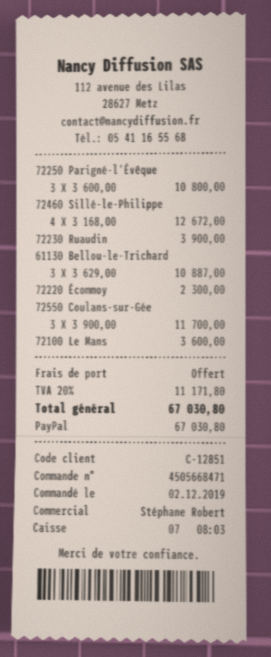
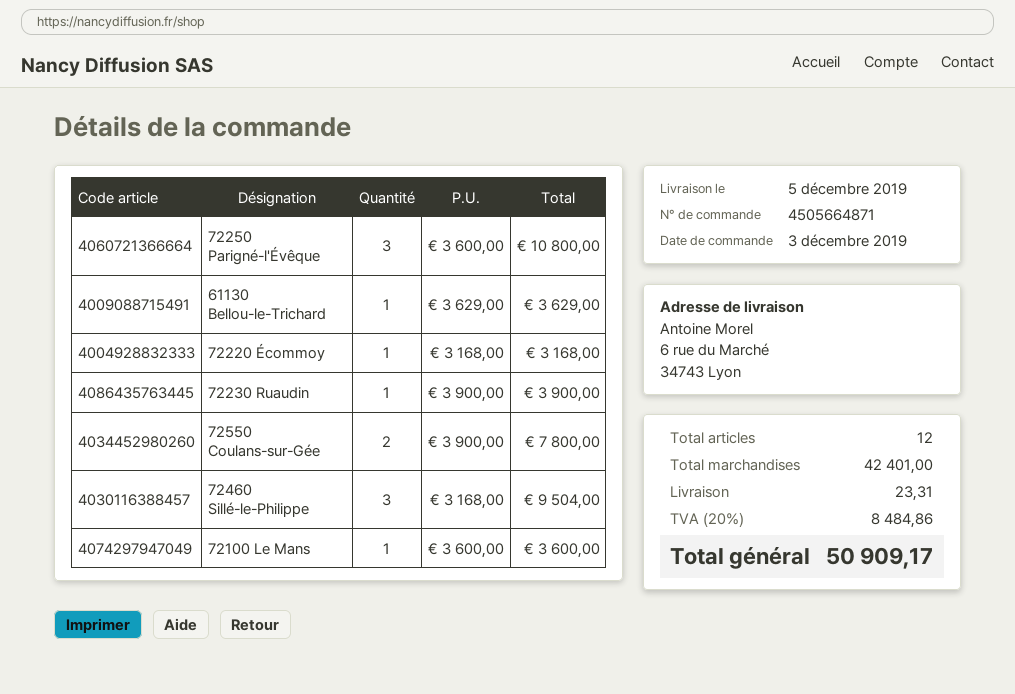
order number: 4505668471 -> 4505664871
order date: 2019-12-02 -> 2019-12-03
72460 Sillé-le-Philippe: 4 x 3168.00 = 12672.00 -> 3 x 3168.00 = 9504.00
61130 Bellou-le-Trichard: 3 x 3629.00 = 10887.00 -> 1 x 3629.00 = 3629.00
72220 Écommoy: 1 x 2300.00 = 2300.00 -> 1 x 3168.00 = 3168.00
72550 Coulans-sur-Gée: 3 x 3900.00 = 11700.00 -> 2 x 3900.00 = 7800.00
shipping: 0.00 -> 23.31
tax: 20% = 11171.80 -> 20% = 8484.86
total: 67030.80 -> 50909.17

